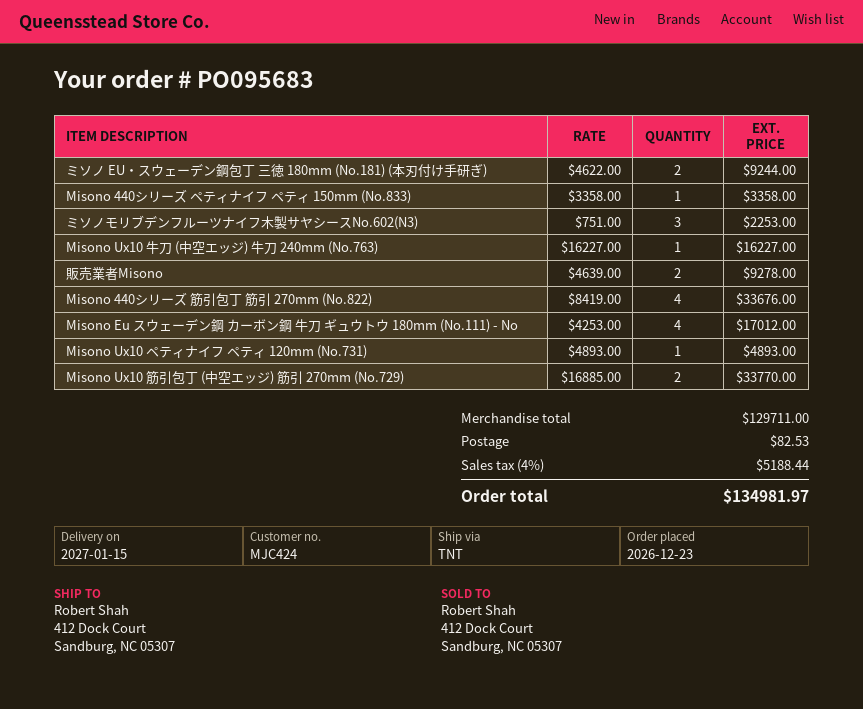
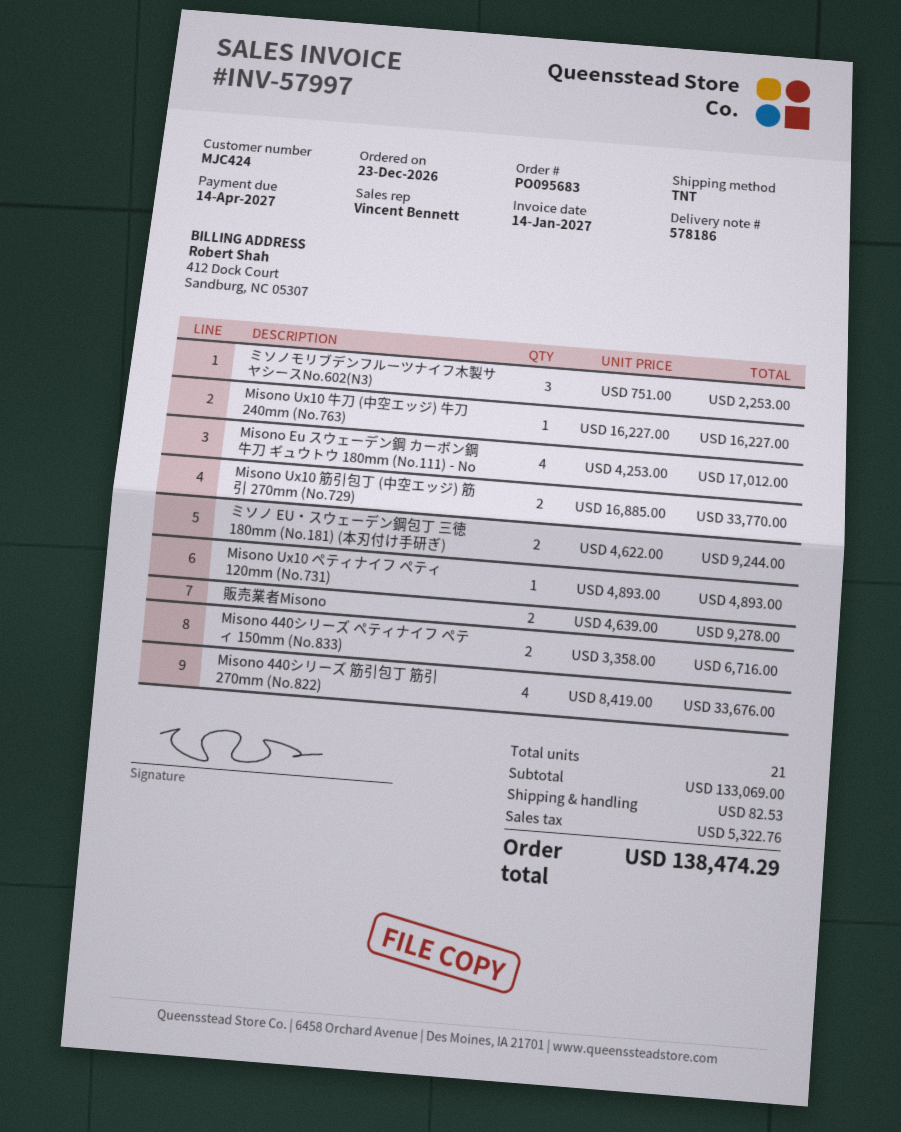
Misono 440シリーズ ペティナイフ ペティ 150mm (No.833): 1 x 3358.00 = 3358.00 -> 2 x 3358.00 = 6716.00
subtotal: 129711.00 -> 133069.00
tax: 5188.44 -> 5322.76
total: 134981.97 -> 138474.29

